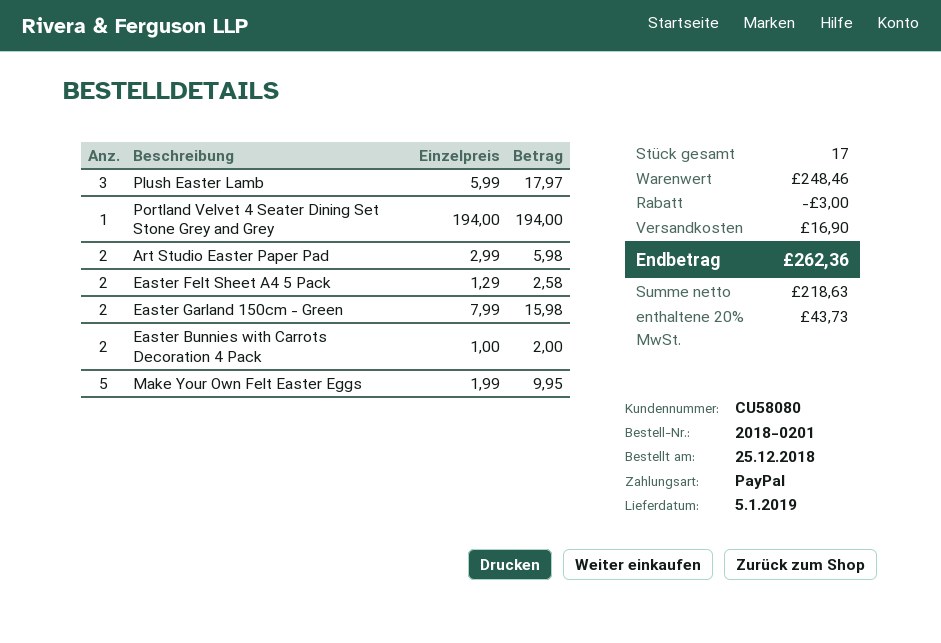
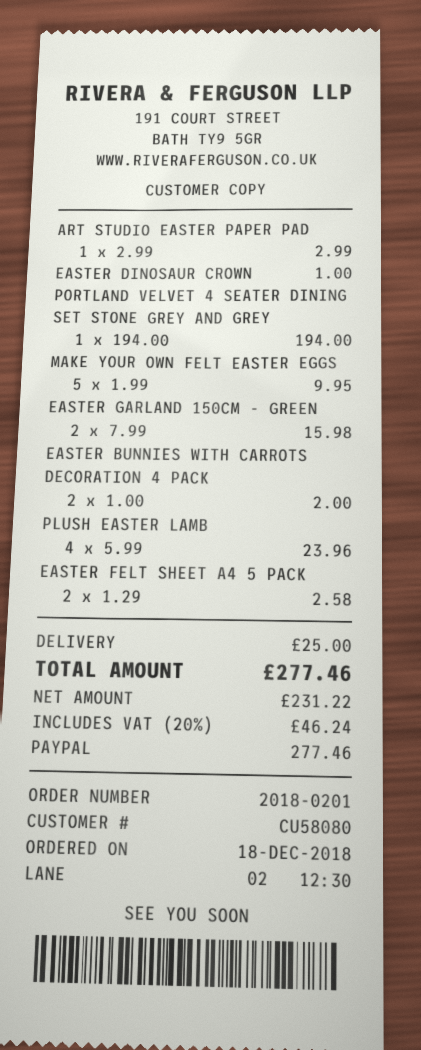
order date: 2018-12-25 -> 2018-12-18
Plush Easter Lamb: 3 x 5.99 = 17.97 -> 4 x 5.99 = 23.96
Art Studio Easter Paper Pad: 2 x 2.99 = 5.98 -> 1 x 2.99 = 2.99
EASTER DINOSAUR CROWN: none -> 1 x 1.00 = 1.00
discount: 3.00 -> none
shipping: 16.90 -> 25.00
net: 218.63 -> 231.22
tax: 20% = 43.73 -> 20% = 46.24
total: 262.36 -> 277.46

